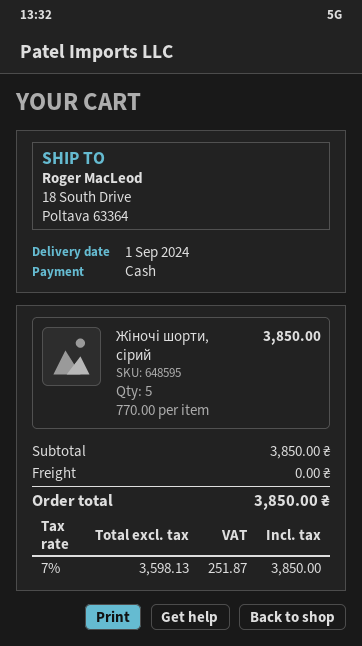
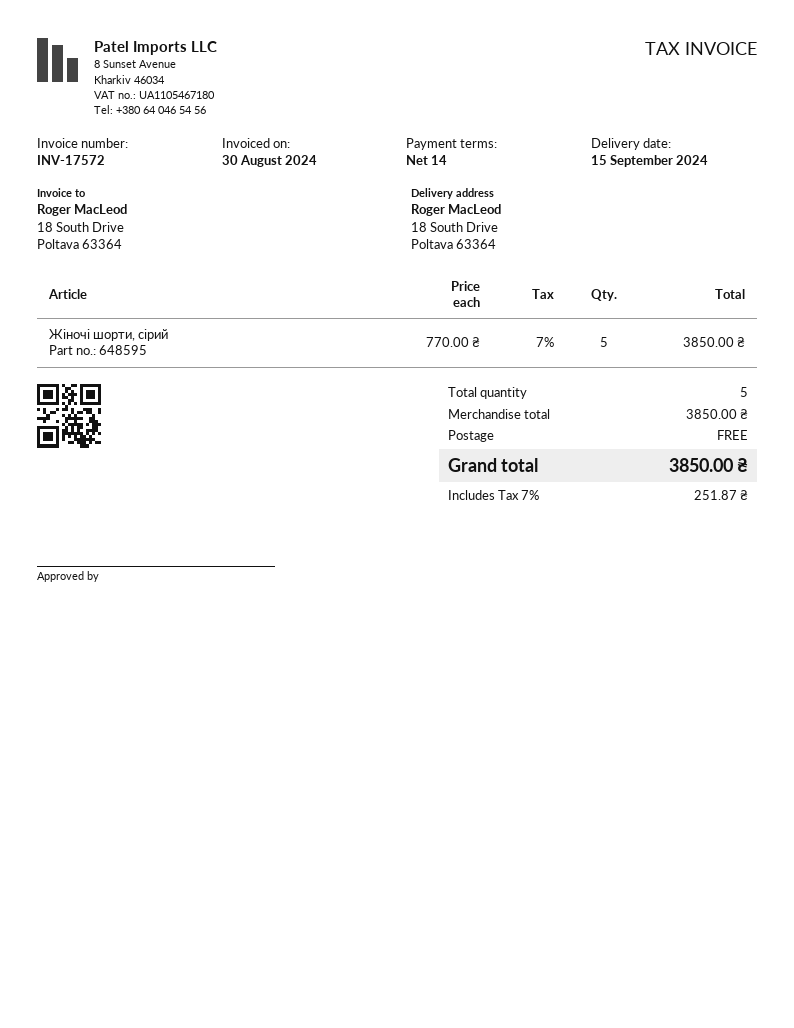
delivery date: 2024-09-01 -> 2024-09-15

